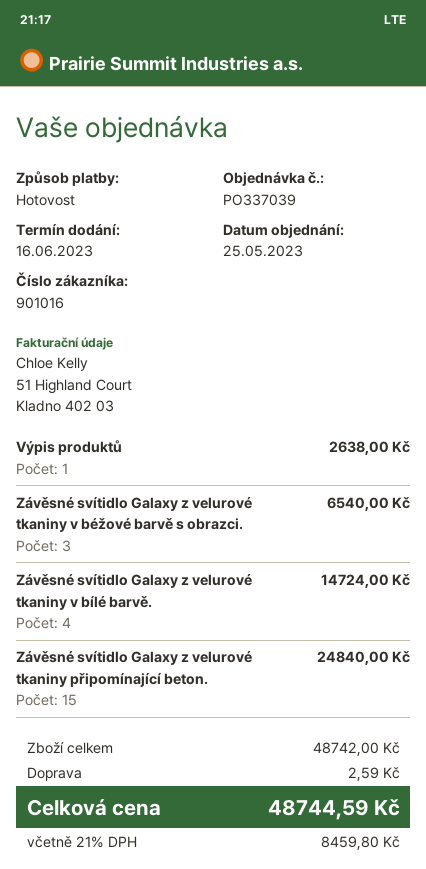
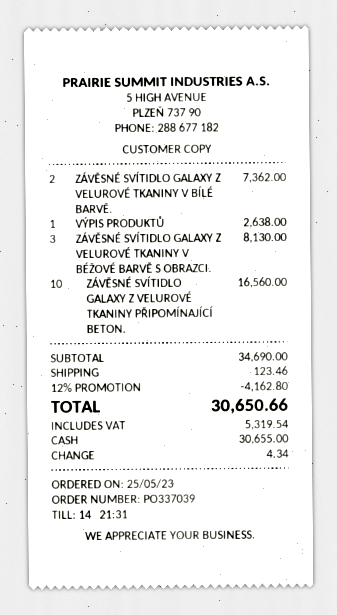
Závěsné svítidlo Galaxy z velurové tkaniny v béžové barvě s obrazci.: 3 for 6540.00 -> 3 for 8130.00
Závěsné svítidlo Galaxy z velurové tkaniny v bílé barvě.: 4 for 14724.00 -> 2 for 7362.00
Závěsné svítidlo Galaxy z velurové tkaniny připomínající beton.: 15 for 24840.00 -> 10 for 16560.00
subtotal: 48742.00 -> 34690.00
discount: none -> 12% = 4162.80
shipping: 2.59 -> 123.46
tax: 8459.80 -> 5319.54
total: 48744.59 -> 30650.66

